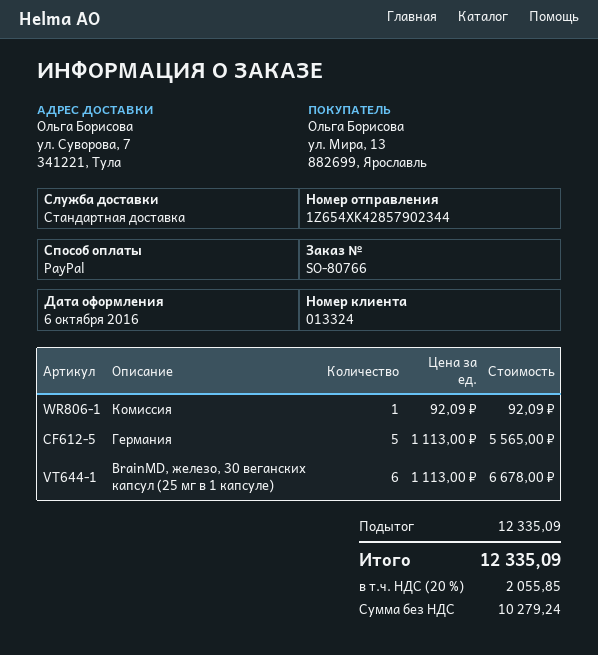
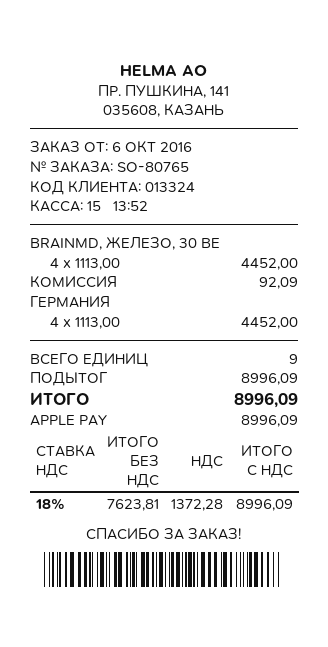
order number: SO-80766 -> SO-80765
payment method: PayPal -> Apple Pay
Германия: 5 x 1113.00 = 5565.00 -> 4 x 1113.00 = 4452.00
BrainMD, железо, 30 веганских капсул (25 мг в 1 капсуле): 6 x 1113.00 = 6678.00 -> 4 x 1113.00 = 4452.00
subtotal: 12335.09 -> 8996.09
net: 10279.24 -> 7623.81
tax: 20% = 2055.85 -> 18% = 1372.28
total: 12335.09 -> 8996.09

